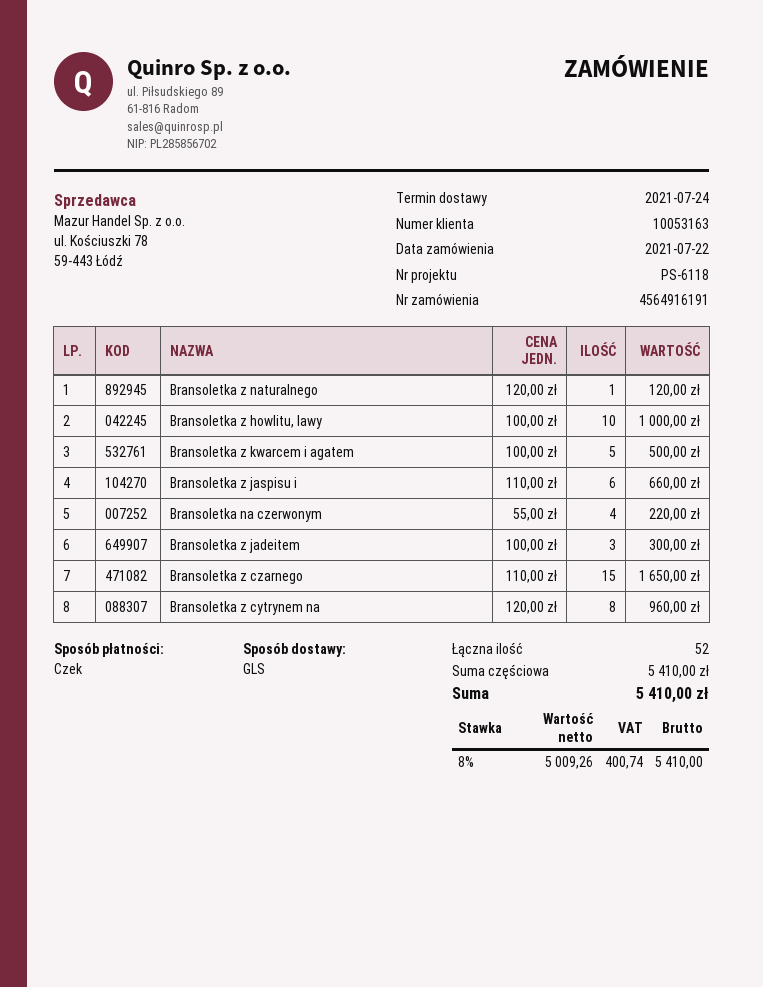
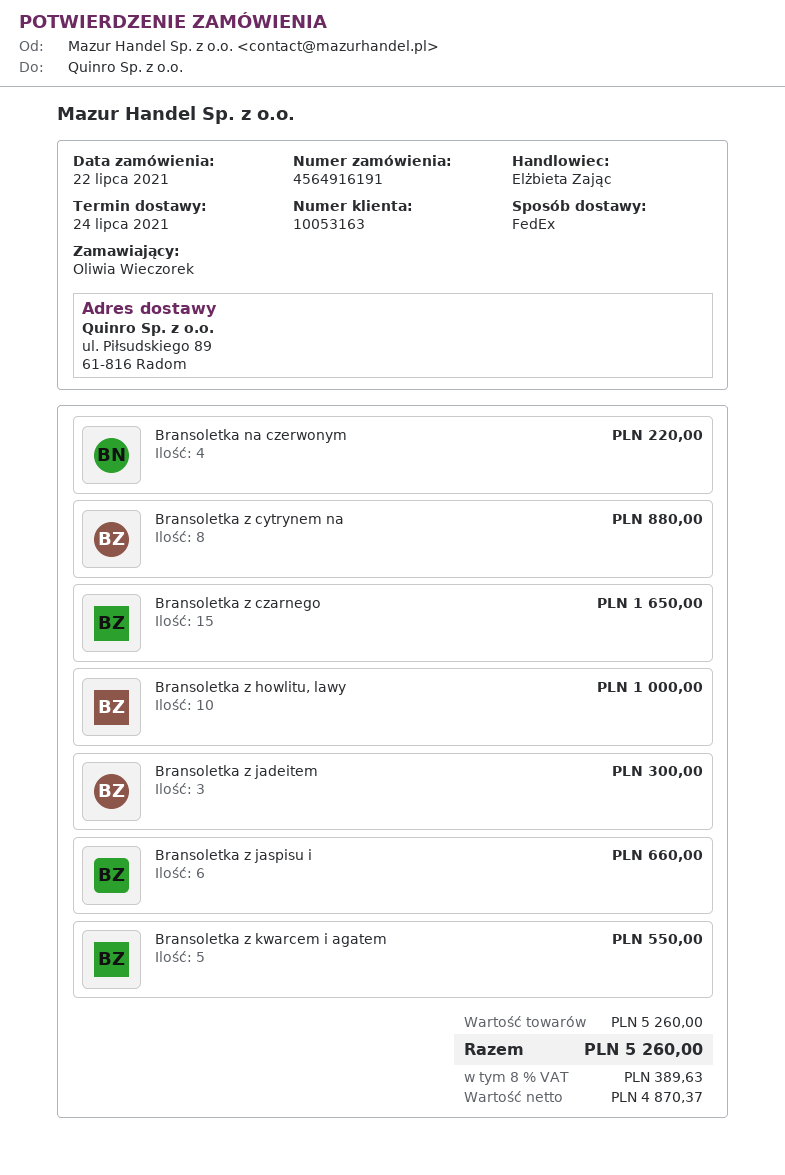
shipping method: GLS -> FedEx
Bransoletka z naturalnego: 1 for 120.00 -> none
Bransoletka z kwarcem i agatem: 5 for 500.00 -> 5 for 550.00
Bransoletka z cytrynem na: 8 for 960.00 -> 8 for 880.00
subtotal: 5410.00 -> 5260.00
net: 5009.26 -> 4870.37
tax: 8% = 400.74 -> 8% = 389.63
total: 5410.00 -> 5260.00

